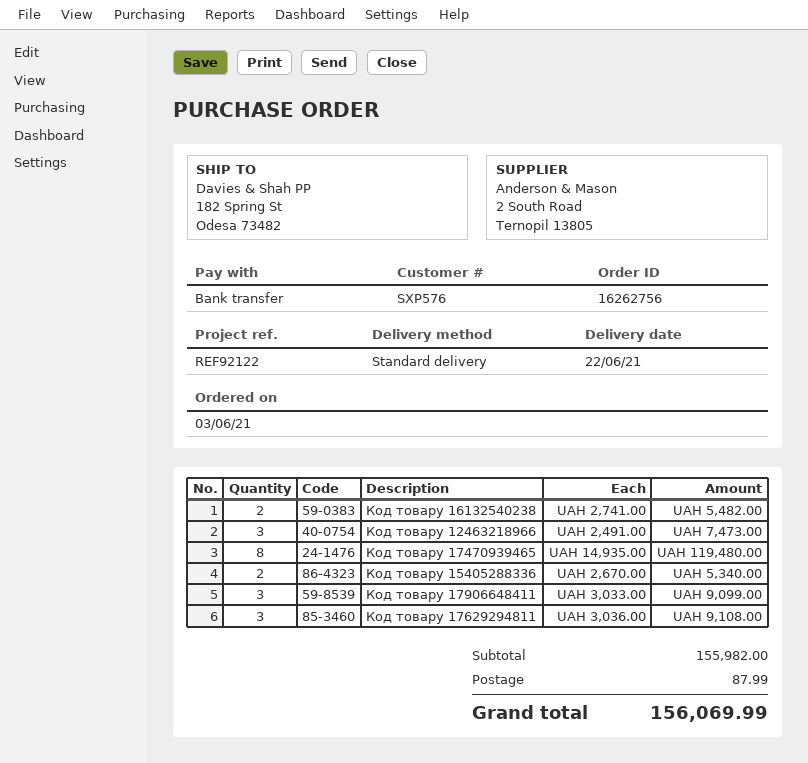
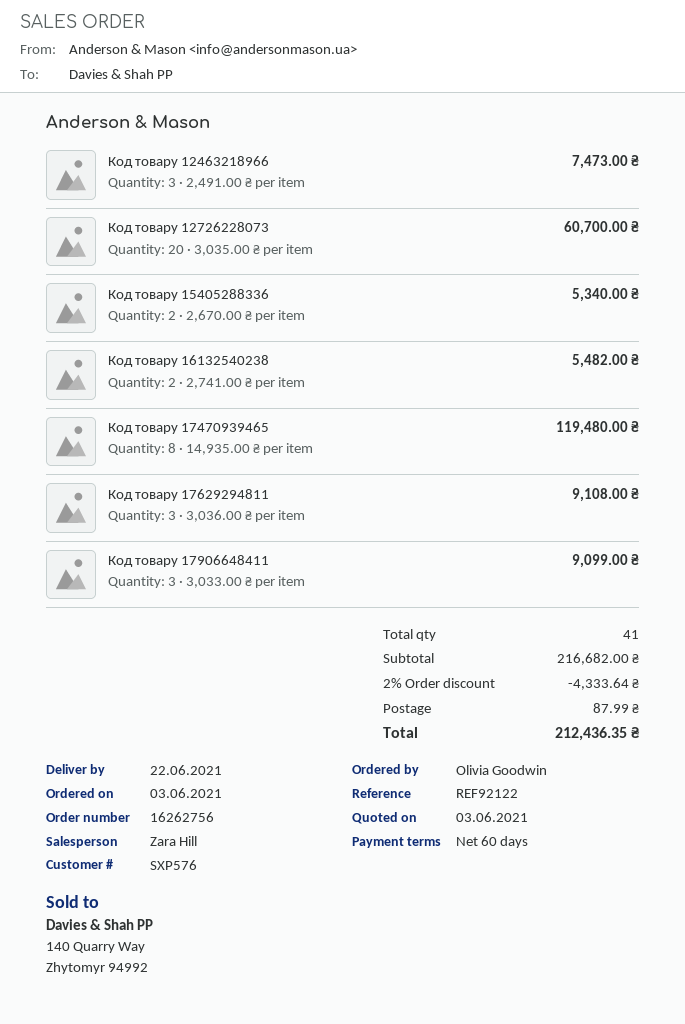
Код товару 12726228073: none -> 20 x 3035.00 = 60700.00
subtotal: 155982.00 -> 216682.00
discount: none -> 2% = 4333.64
total: 156069.99 -> 212436.35

